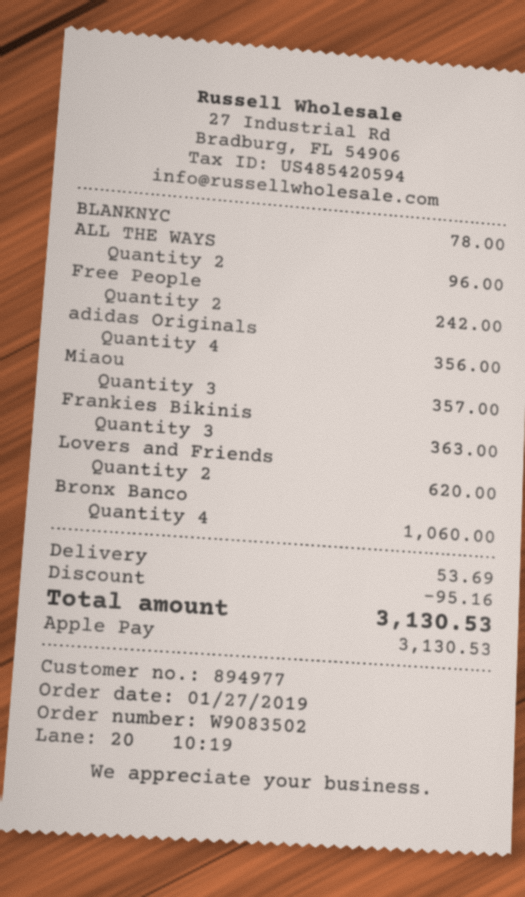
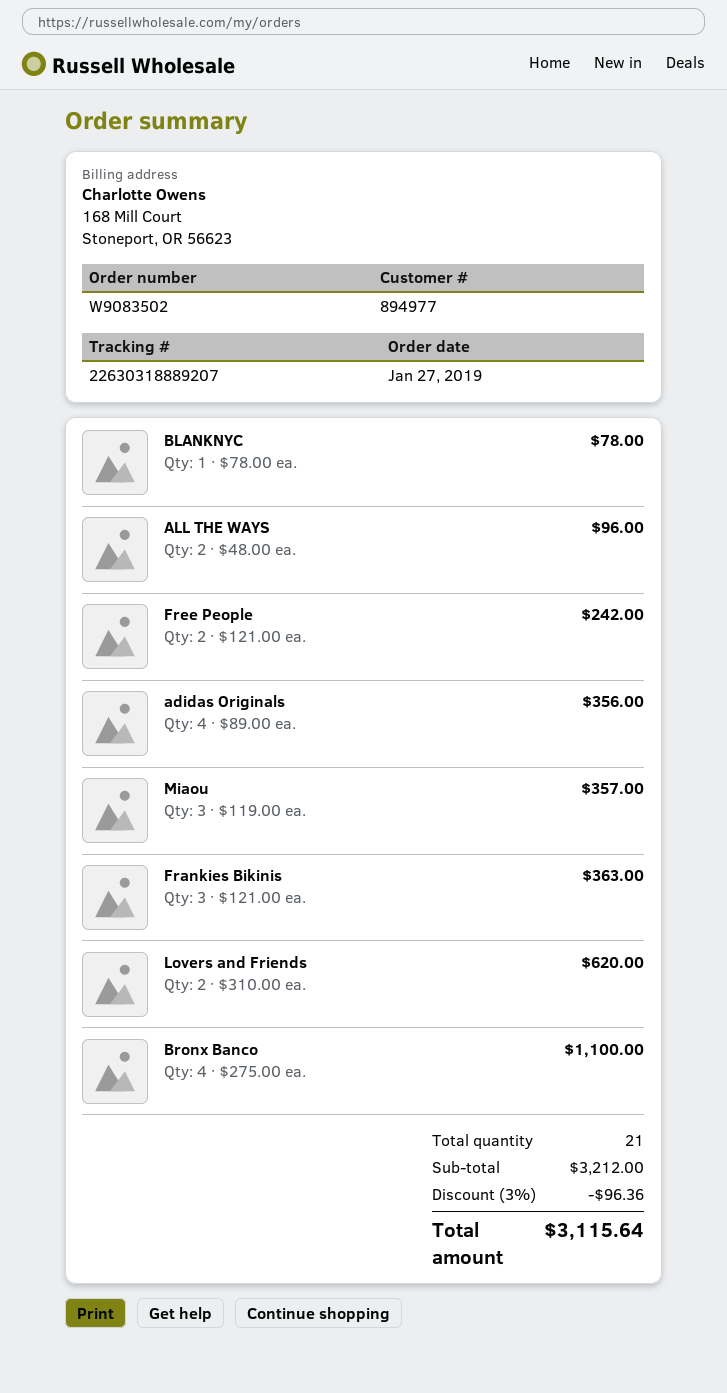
Bronx Banco: 4 for 1060.00 -> 4 for 1100.00
discount: 95.16 -> 96.36
shipping: 53.69 -> none
total: 3130.53 -> 3115.64

